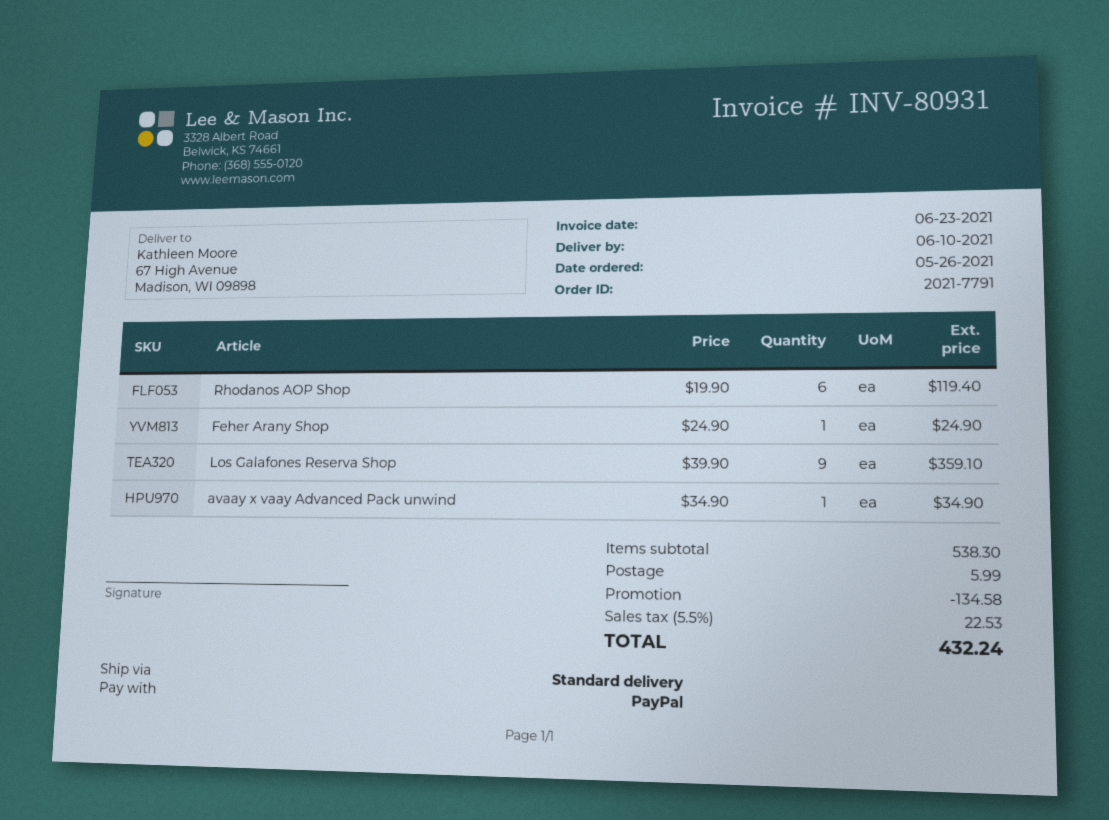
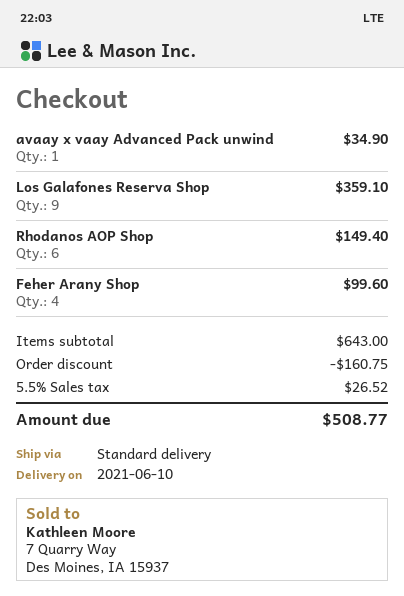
Rhodanos AOP Shop: 6 for 119.40 -> 6 for 149.40
Feher Arany Shop: 1 for 24.90 -> 4 for 99.60
subtotal: 538.30 -> 643.00
discount: 134.58 -> 160.75
shipping: 5.99 -> none
tax: 5.5% = 22.53 -> 5.5% = 26.52
total: 432.24 -> 508.77

